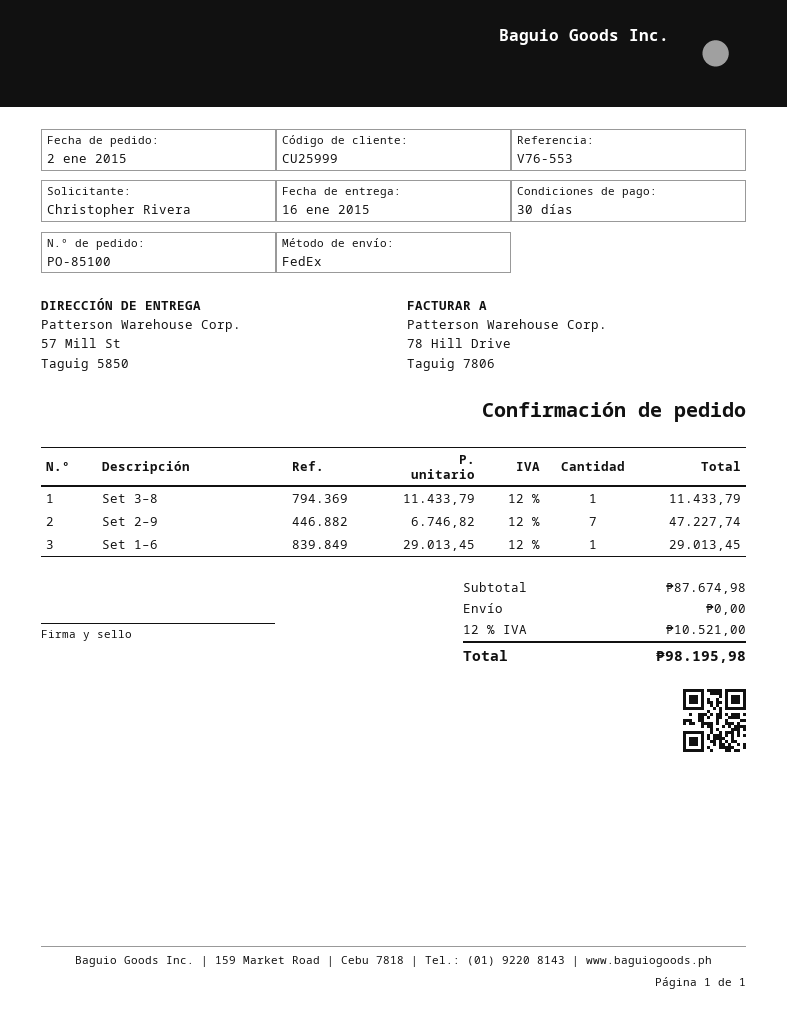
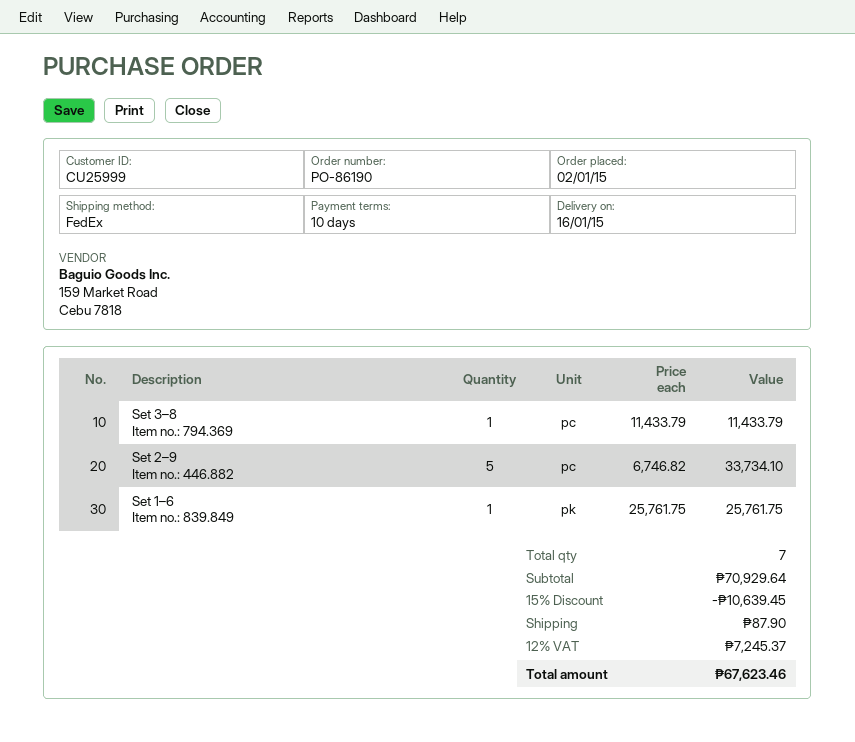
order number: PO-85100 -> PO-86190
payment terms: 30 days -> 10 days
Set 2–9: 7 x 6746.82 = 47227.74 -> 5 x 6746.82 = 33734.10
Set 1–6: 1 x 29013.45 = 29013.45 -> 1 x 25761.75 = 25761.75
subtotal: 87674.98 -> 70929.64
discount: none -> 15% = 10639.45
shipping: 0.00 -> 87.90
tax: 12% = 10521.00 -> 12% = 7245.37
total: 98195.98 -> 67623.46

